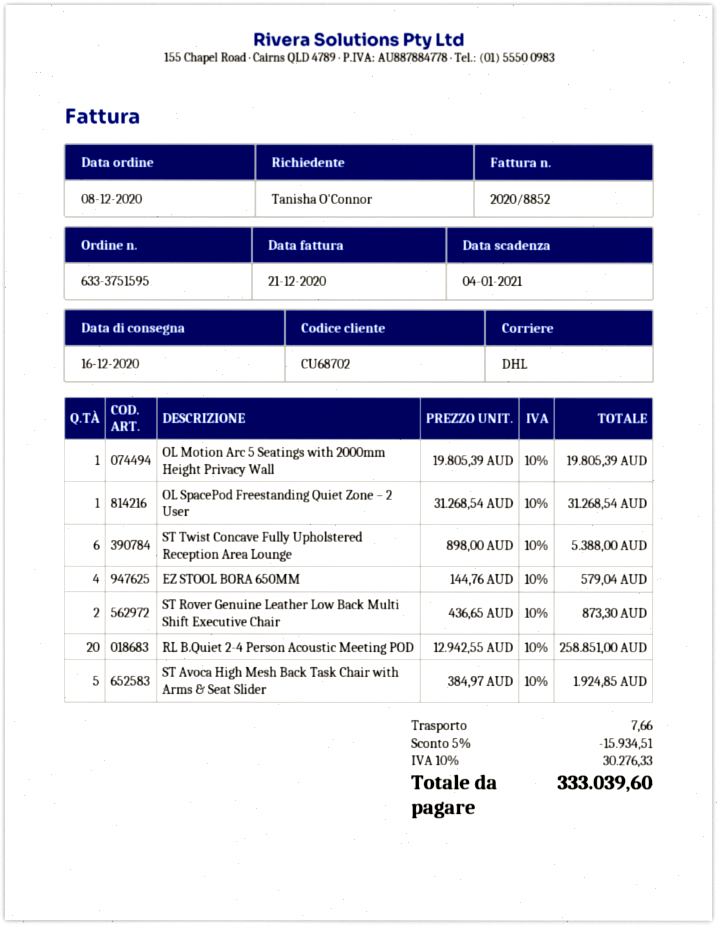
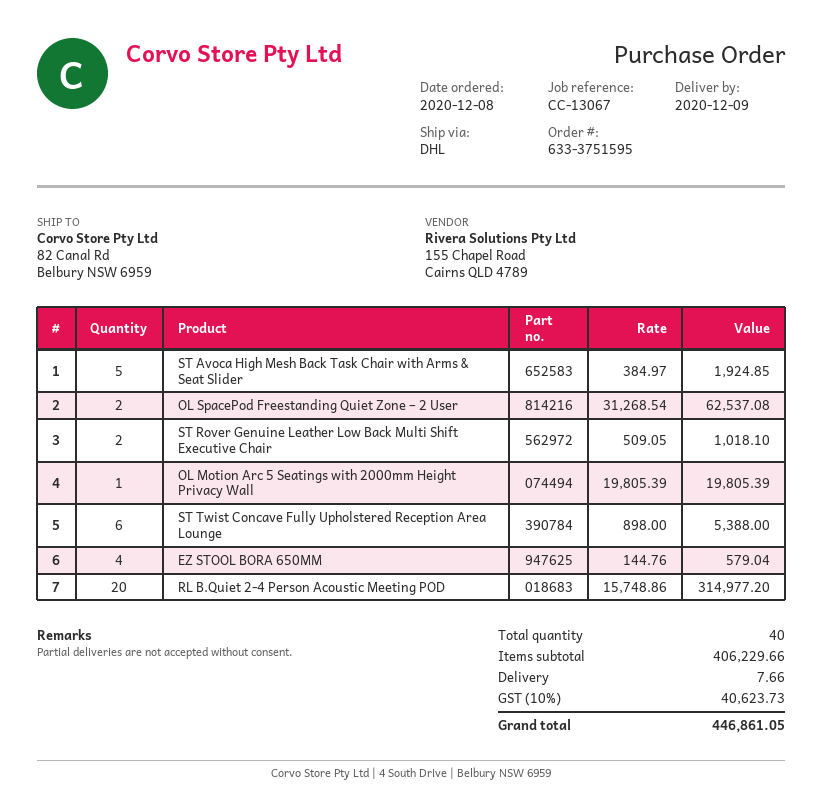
delivery date: 2020-12-16 -> 2020-12-09
OL SpacePod Freestanding Quiet Zone – 2 User: 1 x 31268.54 = 31268.54 -> 2 x 31268.54 = 62537.08
ST Rover Genuine Leather Low Back Multi Shift Executive Chair: 2 x 436.65 = 873.30 -> 2 x 509.05 = 1018.10
RL B.Quiet 2-4 Person Acoustic Meeting POD: 20 x 12942.55 = 258851.00 -> 20 x 15748.86 = 314977.20
discount: 5% = 15934.51 -> none
tax: 10% = 30276.33 -> 10% = 40623.73
total: 333039.60 -> 446861.05

